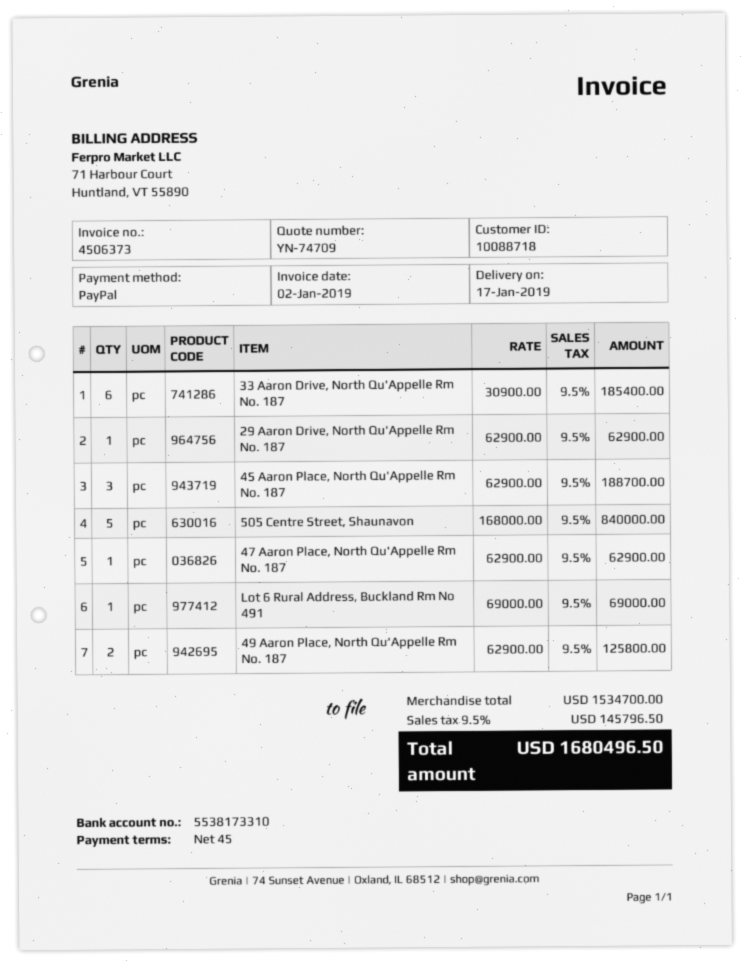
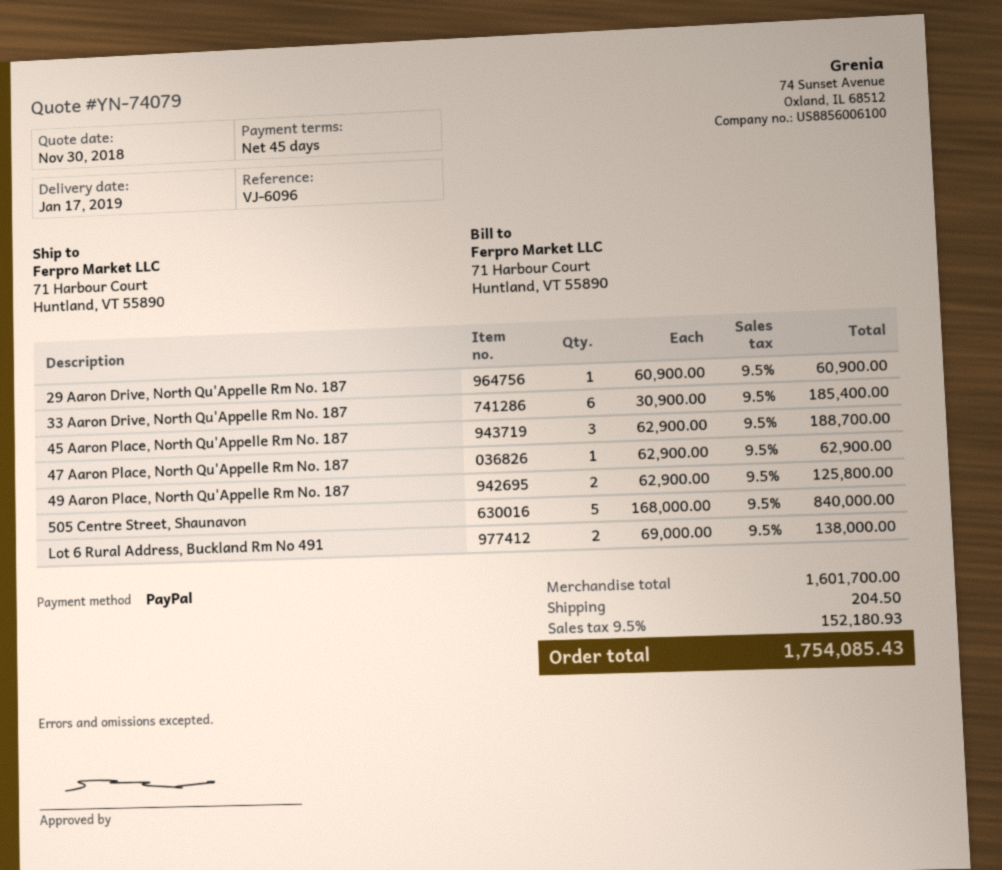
quote number: YN-74709 -> YN-74079
29 Aaron Drive, North Qu'Appelle Rm No. 187: 1 x 62900.00 = 62900.00 -> 1 x 60900.00 = 60900.00
Lot 6 Rural Address, Buckland Rm No 491: 1 x 69000.00 = 69000.00 -> 2 x 69000.00 = 138000.00
subtotal: 1534700.00 -> 1601700.00
shipping: none -> 204.50
tax: 9.5% = 145796.50 -> 9.5% = 152180.93
total: 1680496.50 -> 1754085.43

